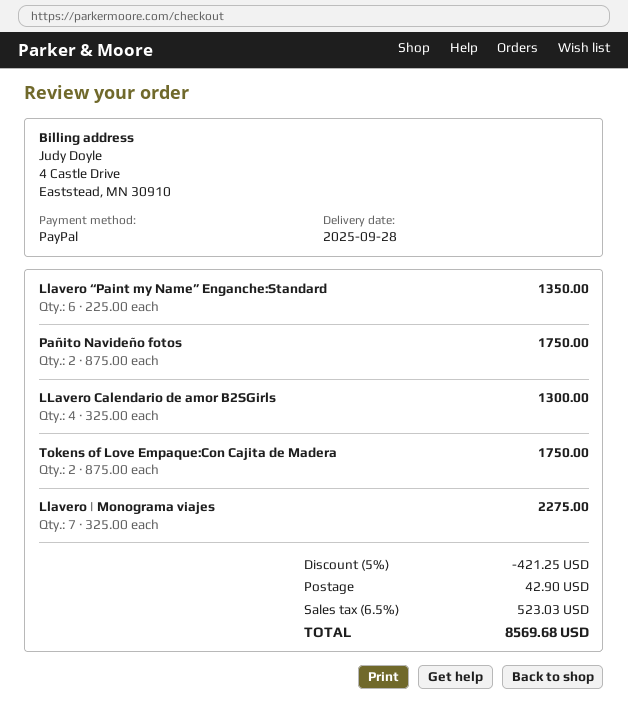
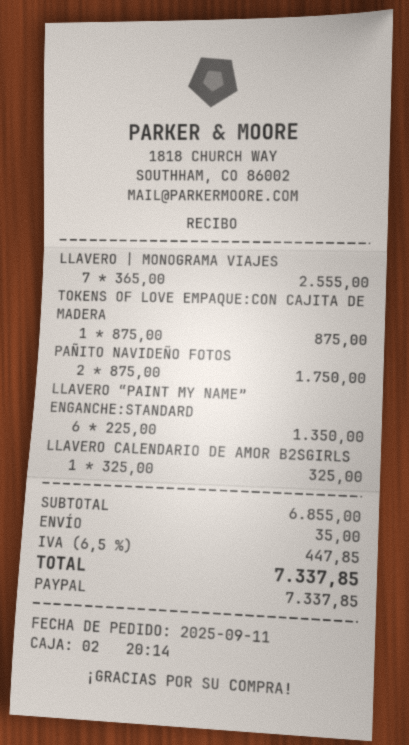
LLavero Calendario de amor B2SGirls: 4 x 325.00 = 1300.00 -> 1 x 325.00 = 325.00
Tokens of Love Empaque:Con Cajita de Madera: 2 x 875.00 = 1750.00 -> 1 x 875.00 = 875.00
Llavero | Monograma viajes: 7 x 325.00 = 2275.00 -> 7 x 365.00 = 2555.00
discount: 5% = 421.25 -> none
shipping: 42.90 -> 35.00
tax: 6.5% = 523.03 -> 6.5% = 447.85
total: 8569.68 -> 7337.85

